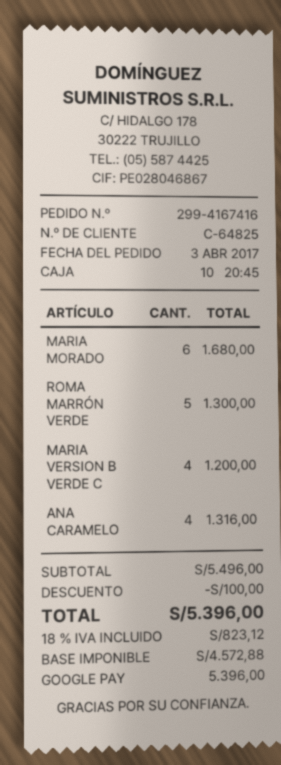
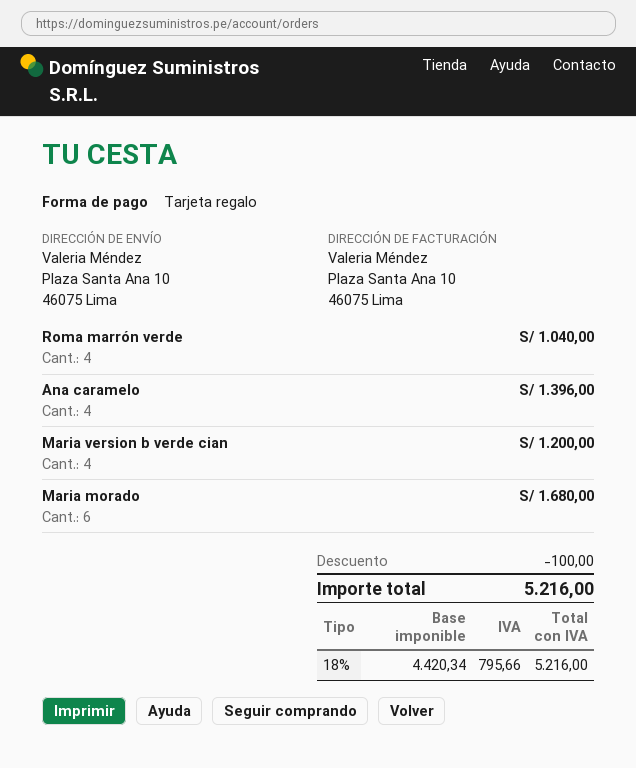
payment method: Google Pay -> gift card
ROMA MARRÓN VERDE: 5 for 1300.00 -> 4 for 1040.00
ANA CARAMELO: 4 for 1316.00 -> 4 for 1396.00
net: 4572.88 -> 4420.34
tax: 18% = 823.12 -> 18% = 795.66
total: 5396.00 -> 5216.00

